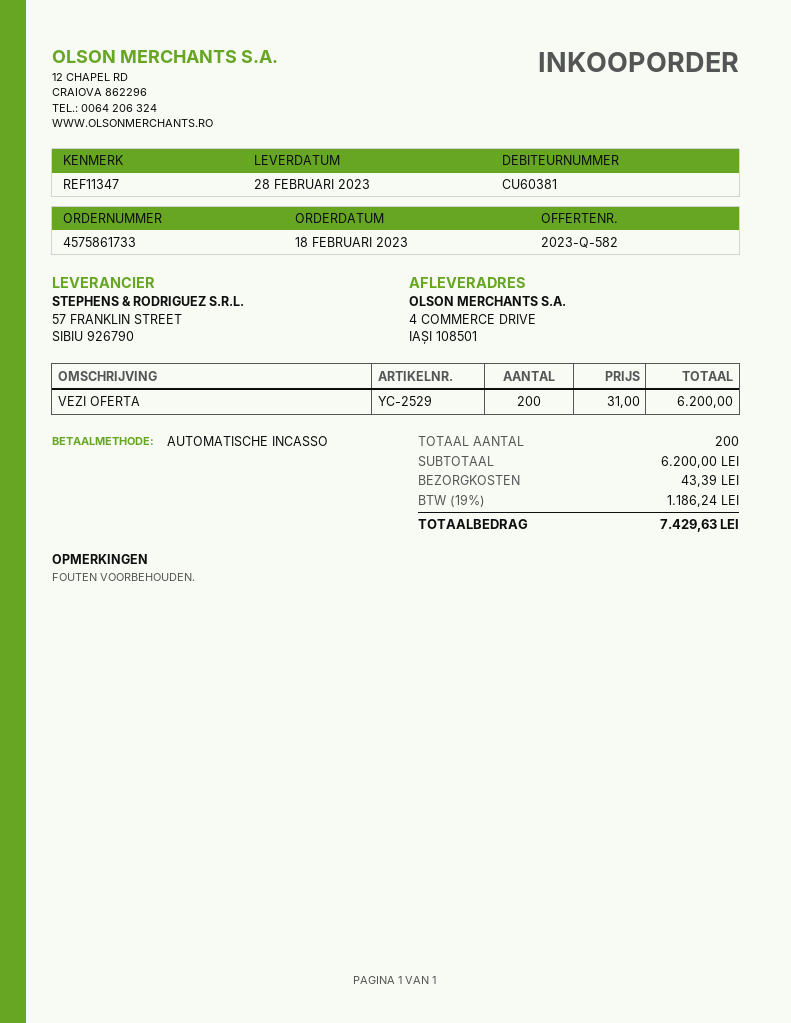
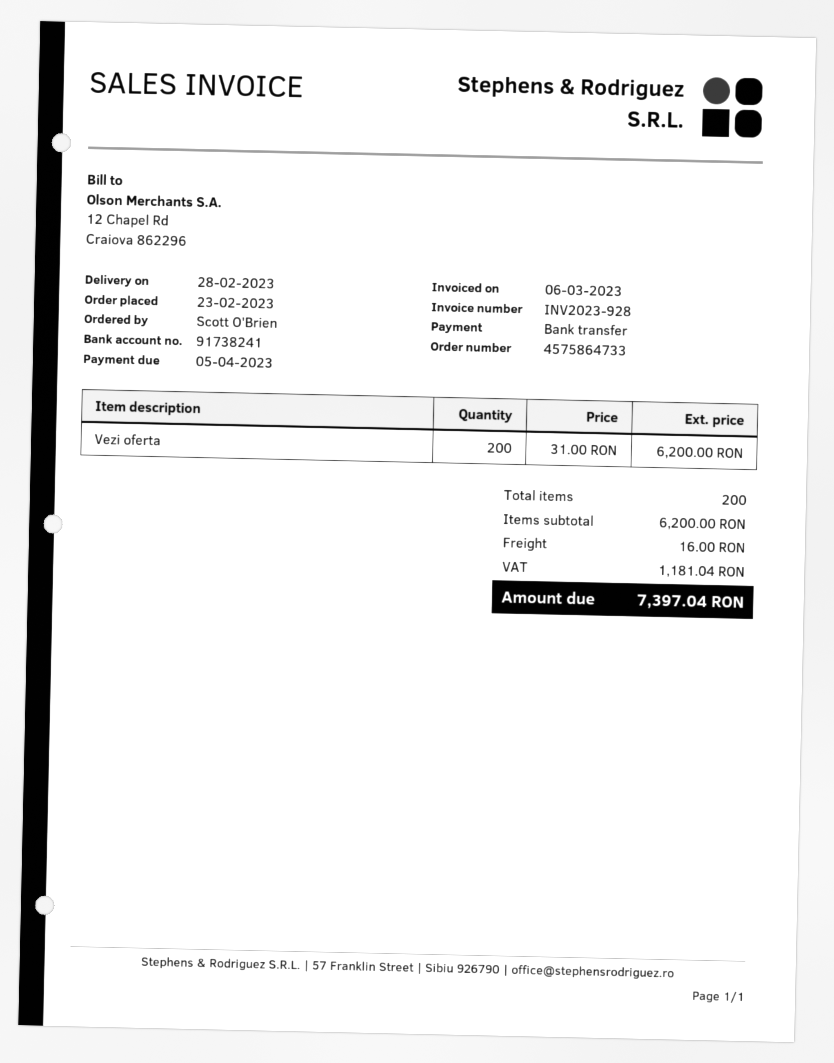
order number: 4575861733 -> 4575864733
order date: 2023-02-18 -> 2023-02-23
payment method: direct debit -> bank transfer
shipping: 43.39 -> 16.00
tax: 1186.24 -> 1181.04
total: 7429.63 -> 7397.04

